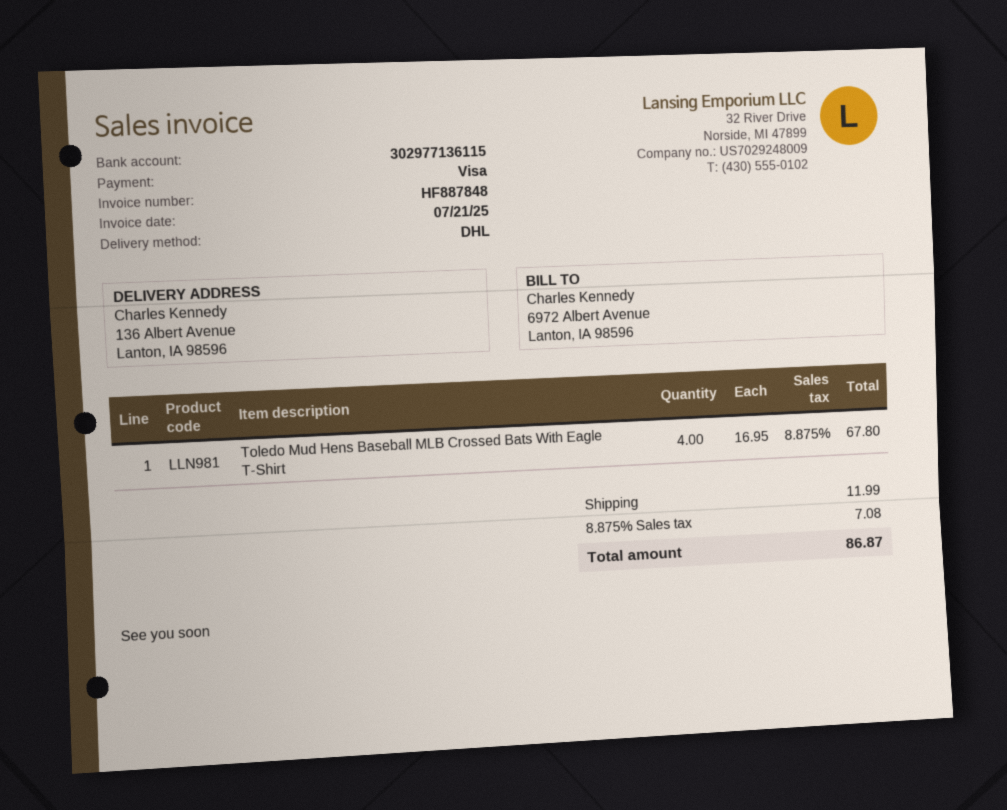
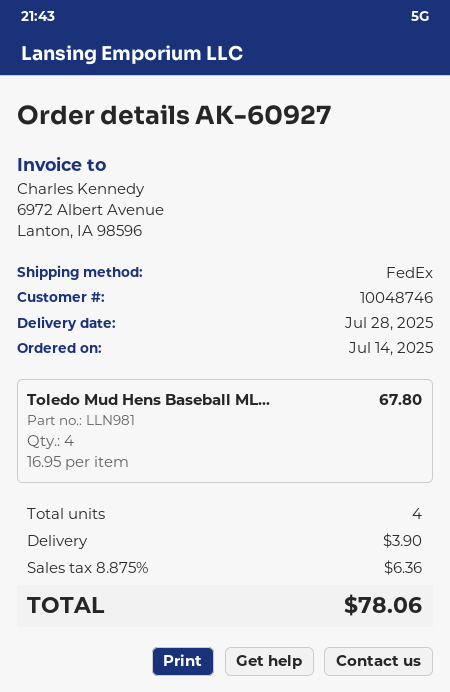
shipping method: DHL -> FedEx
shipping: 11.99 -> 3.90
tax: 8.875% = 7.08 -> 8.875% = 6.36
total: 86.87 -> 78.06

